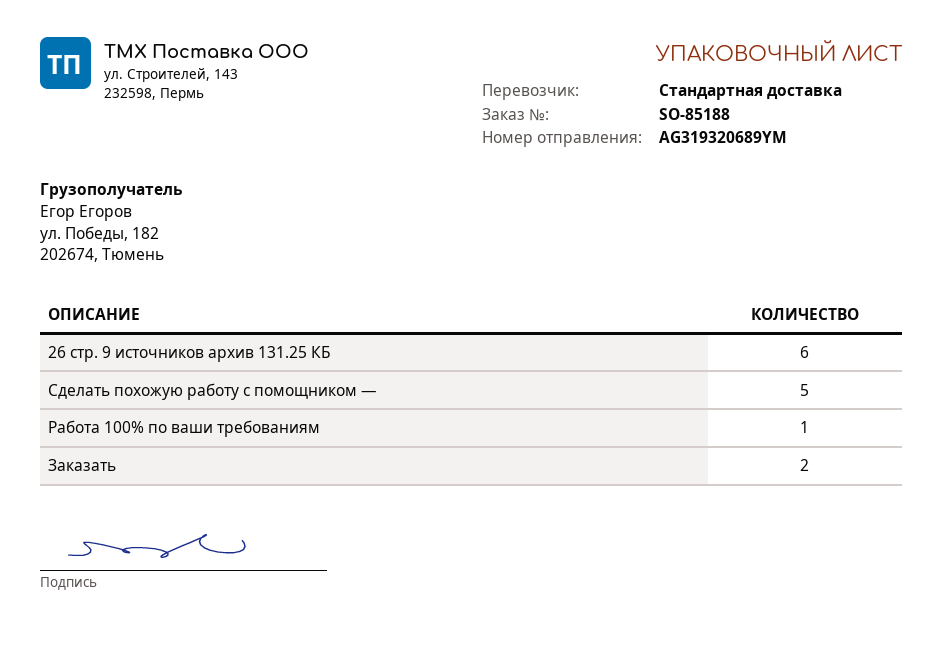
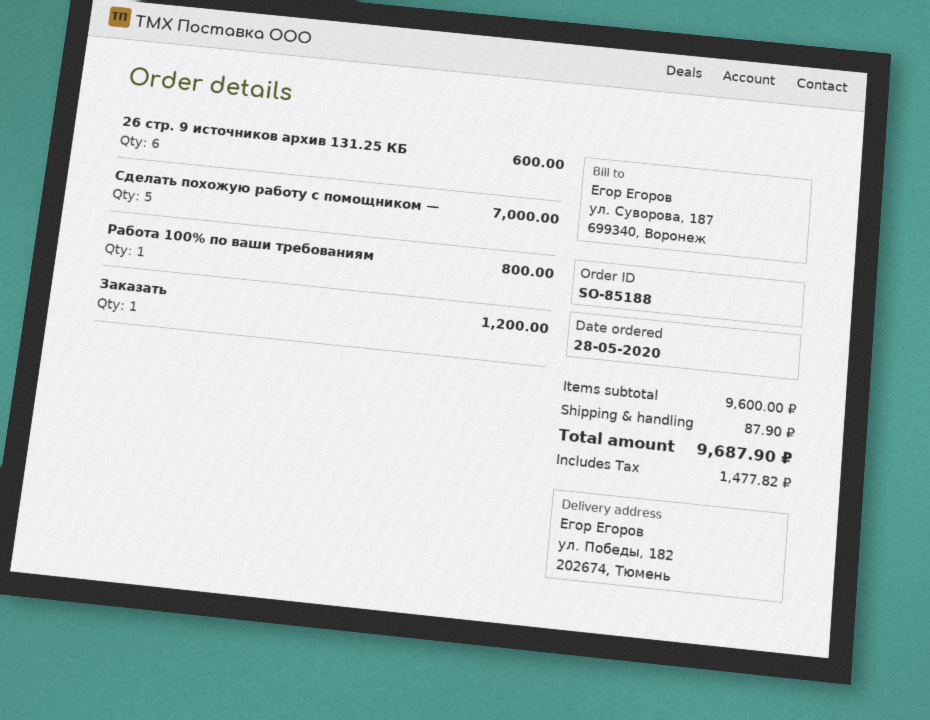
Заказать: 2 -> 1

